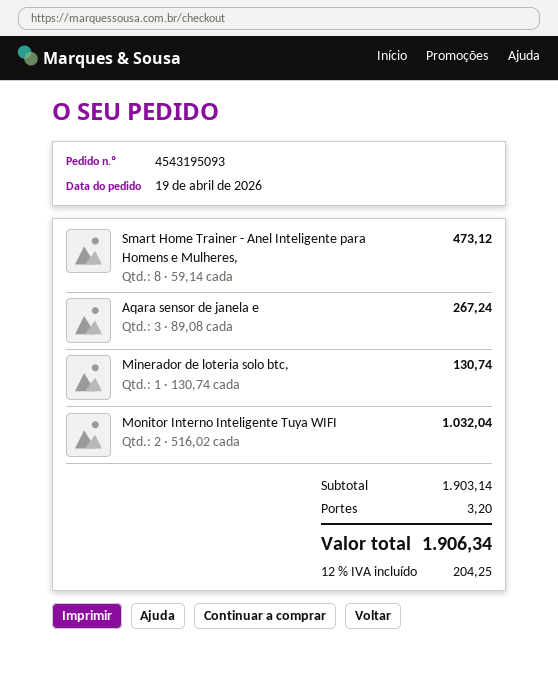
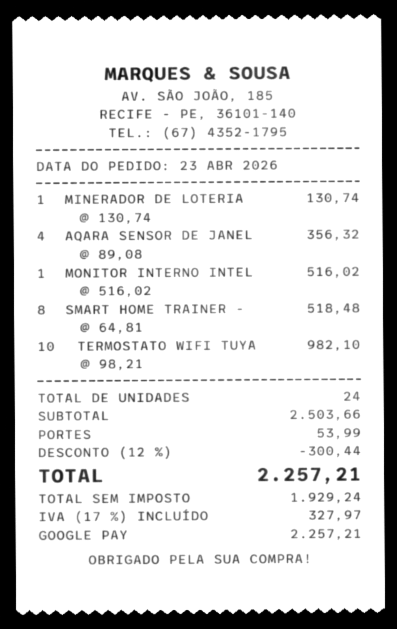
order date: 2026-04-19 -> 2026-04-23
Smart Home Trainer - Anel Inteligente para Homens e Mulheres,: 8 x 59.14 = 473.12 -> 8 x 64.81 = 518.48
Aqara sensor de janela e: 3 x 89.08 = 267.24 -> 4 x 89.08 = 356.32
Monitor Interno Inteligente Tuya WIFI: 2 x 516.02 = 1032.04 -> 1 x 516.02 = 516.02
TERMOSTATO WIFI TUYA: none -> 10 x 98.21 = 982.10
subtotal: 1903.14 -> 2503.66
discount: none -> 12% = 300.44
shipping: 3.20 -> 53.99
tax: 12% = 204.25 -> 17% = 327.97
total: 1906.34 -> 2257.21

